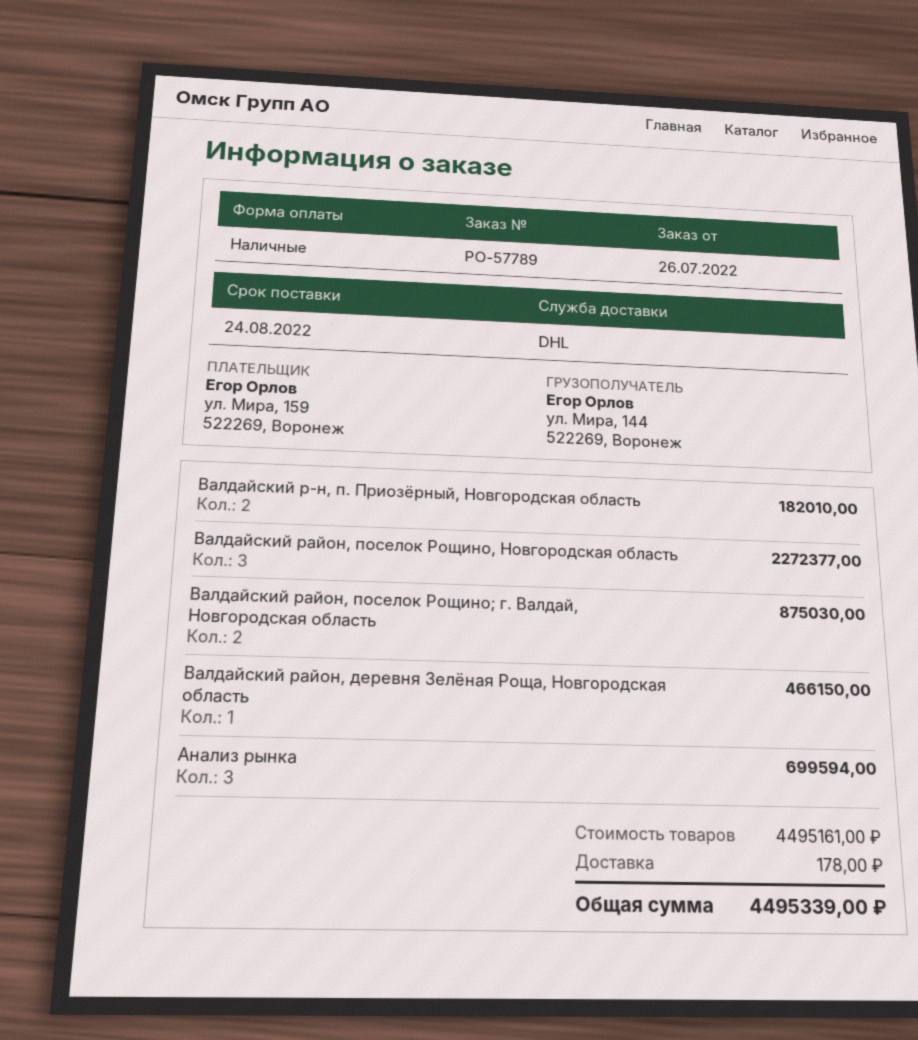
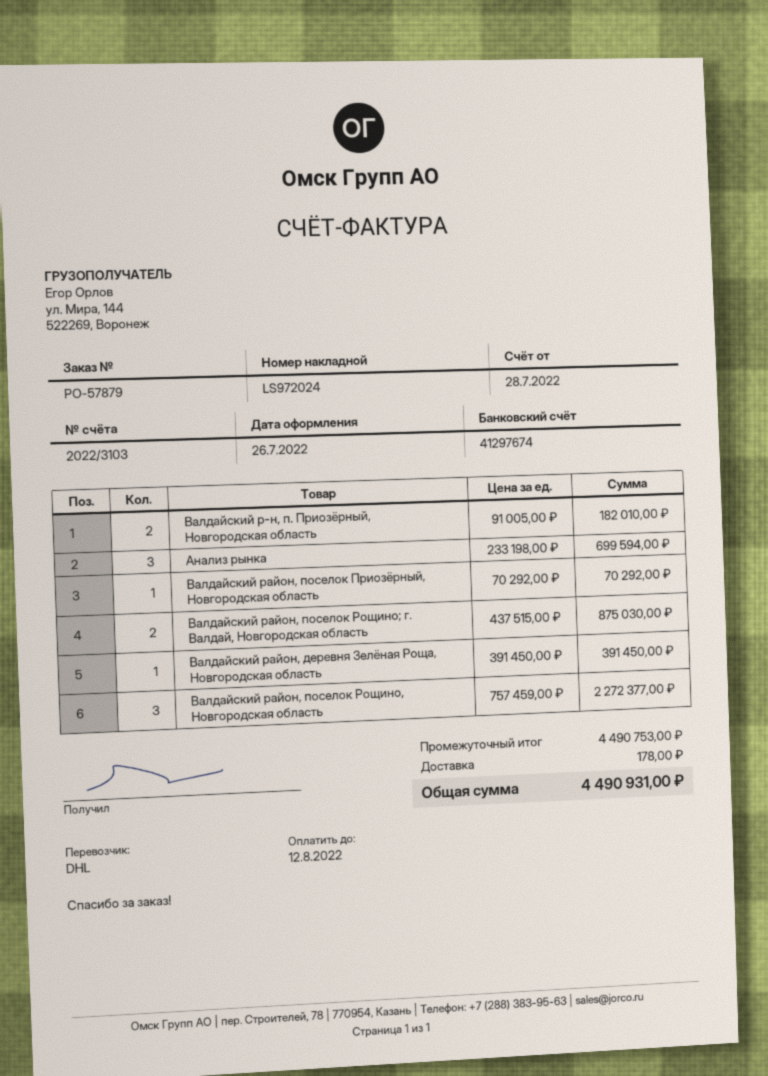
order number: PO-57789 -> PO-57879
Валдайский район, деревня Зелёная Роща, Новгородская область: 1 for 466150.00 -> 1 for 391450.00
Валдайский район, поселок Приозёрный, Новгородская область: none -> 1 for 70292.00
subtotal: 4495161.00 -> 4490753.00
total: 4495339.00 -> 4490931.00

